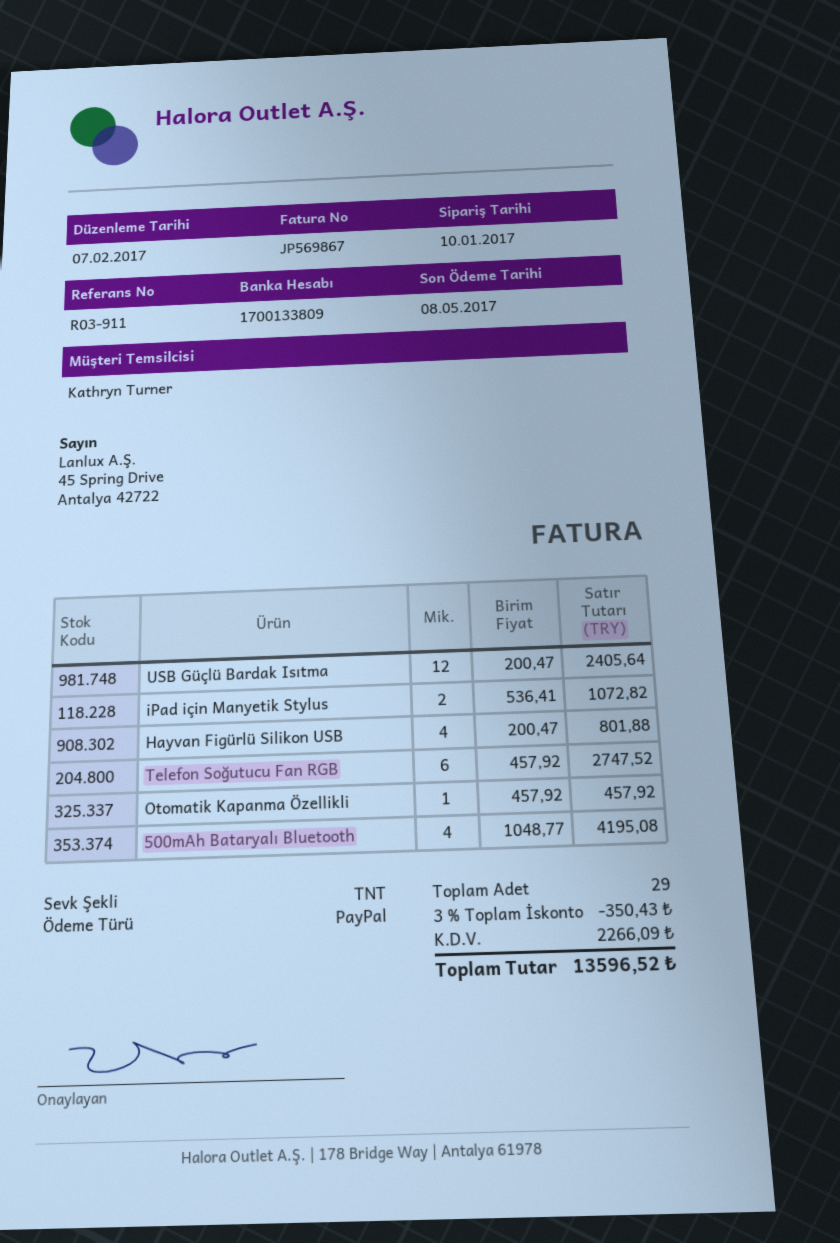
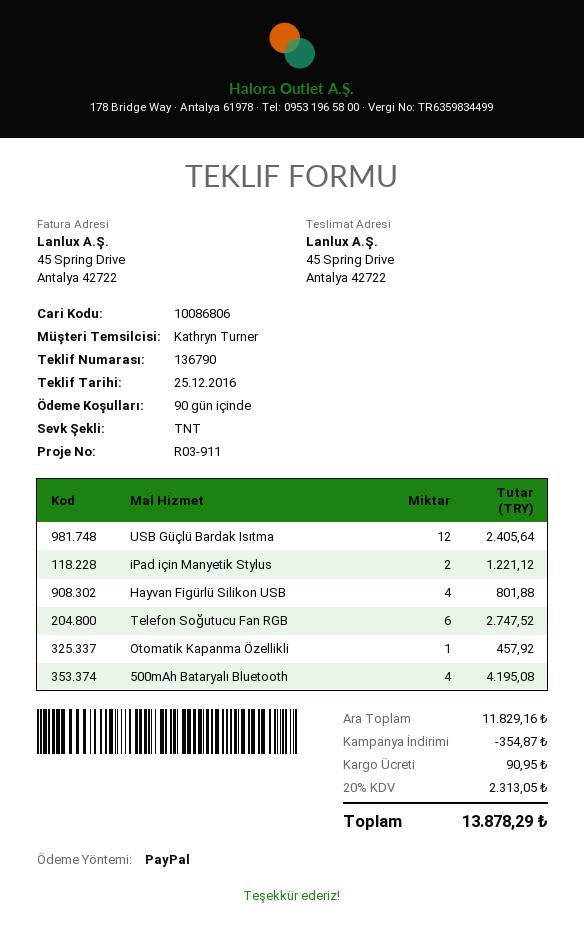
iPad için Manyetik Stylus: 2 for 1072.82 -> 2 for 1221.12
discount: 350.43 -> 354.87
shipping: none -> 90.95
tax: 2266.09 -> 2313.05
total: 13596.52 -> 13878.29

